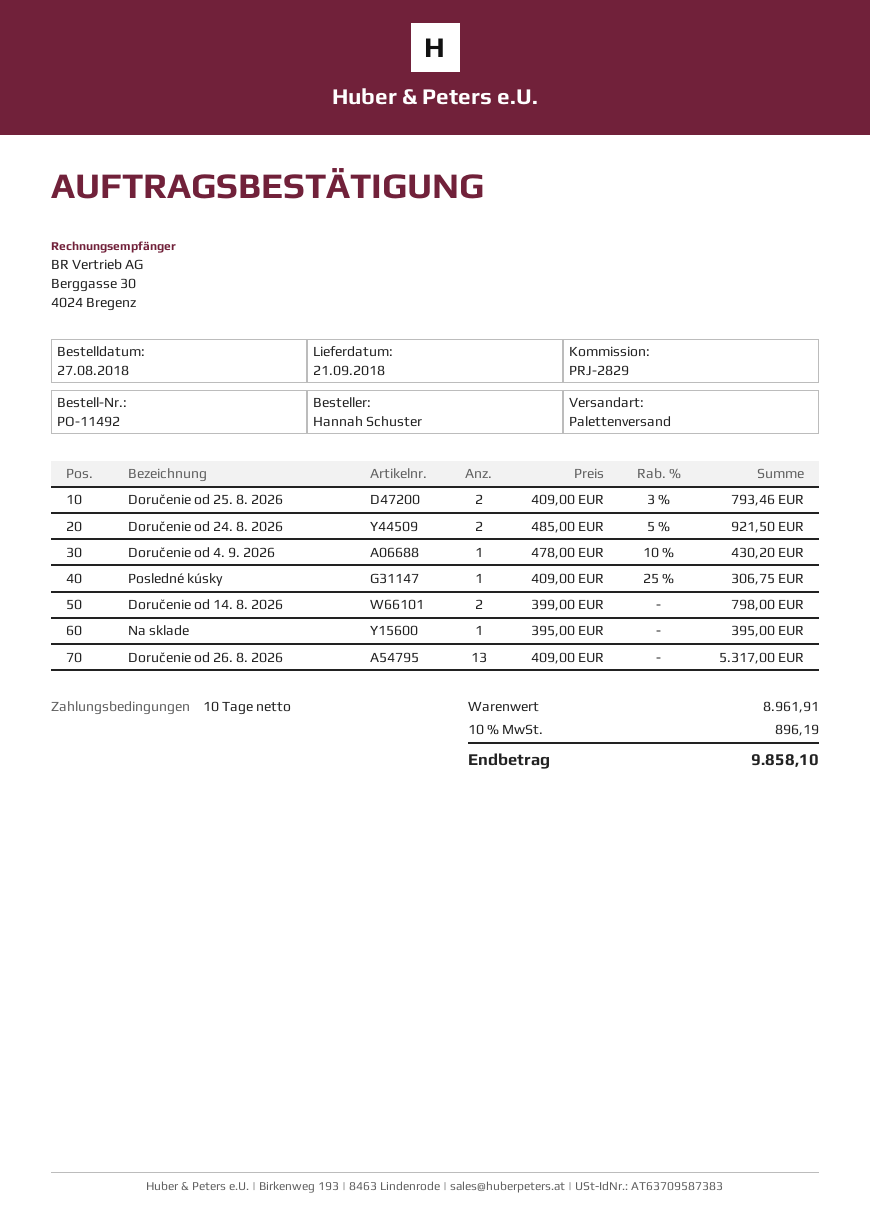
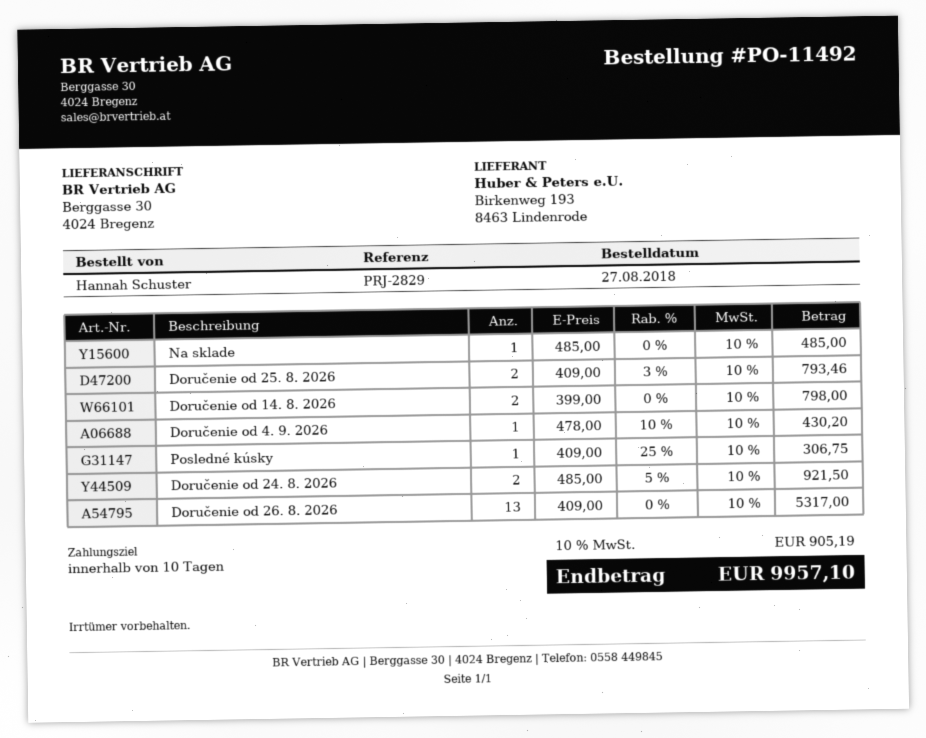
Na sklade: 1 x 395.00 = 395.00 -> 1 x 485.00 = 485.00
tax: 10% = 896.19 -> 10% = 905.19
total: 9858.10 -> 9957.10

